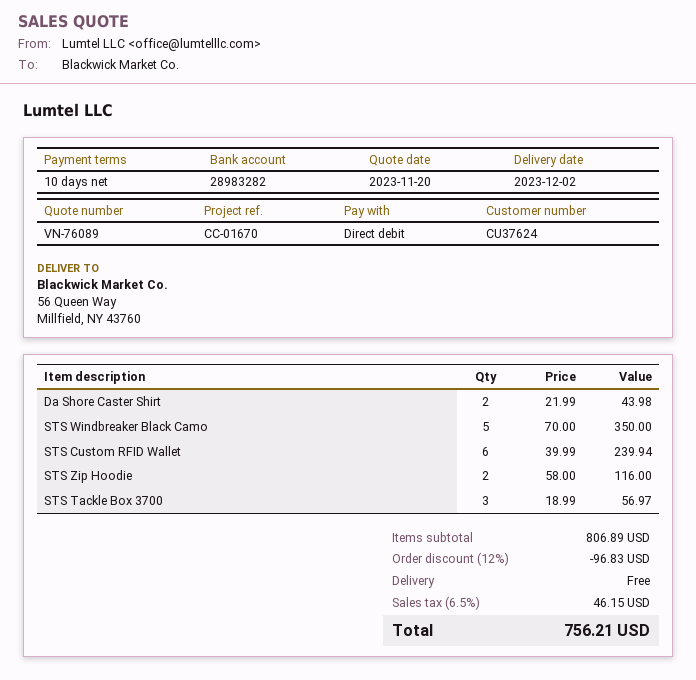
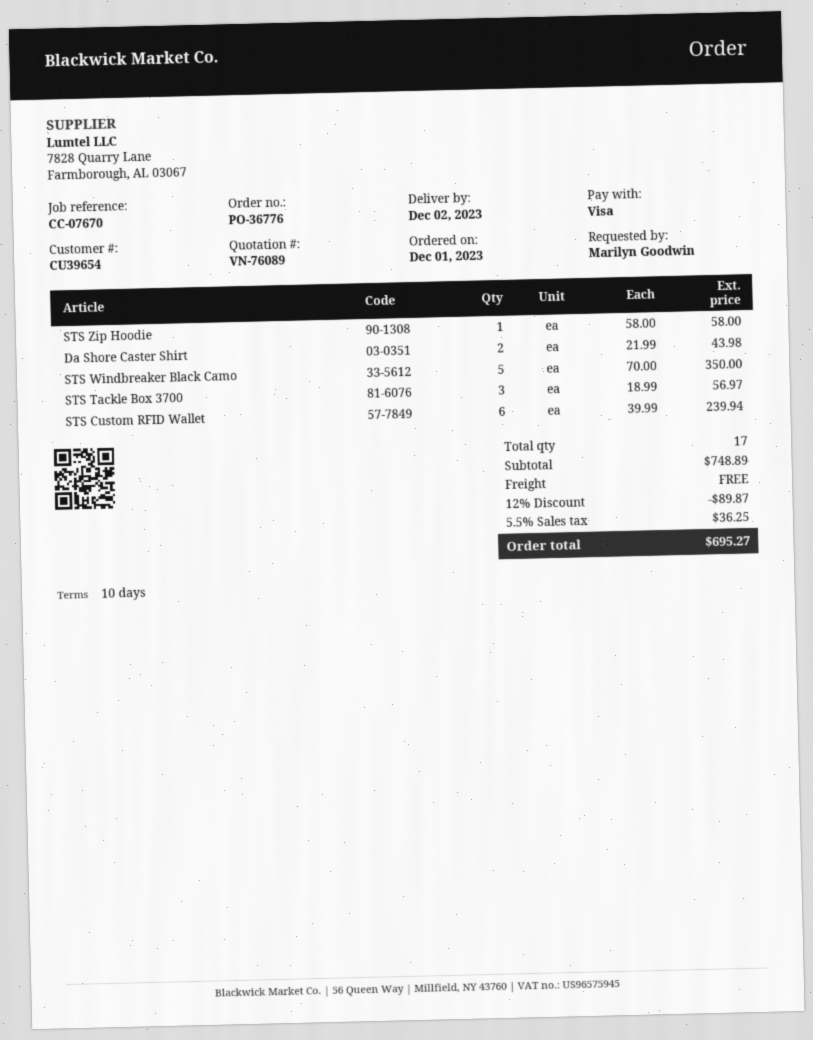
customer number: CU37624 -> CU39654
reference: CC-01670 -> CC-07670
payment method: direct debit -> Visa
STS Zip Hoodie: 2 x 58.00 = 116.00 -> 1 x 58.00 = 58.00
subtotal: 806.89 -> 748.89
discount: 12% = 96.83 -> 12% = 89.87
tax: 6.5% = 46.15 -> 5.5% = 36.25
total: 756.21 -> 695.27

